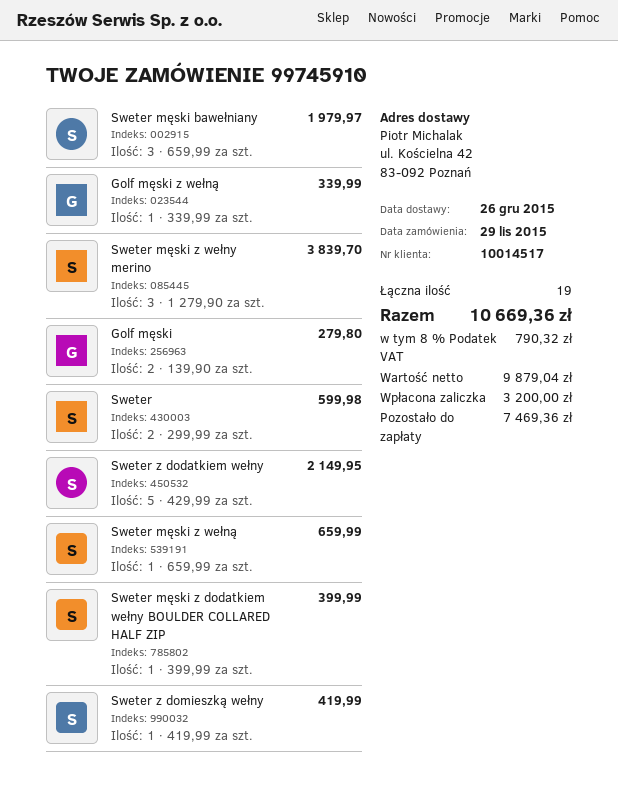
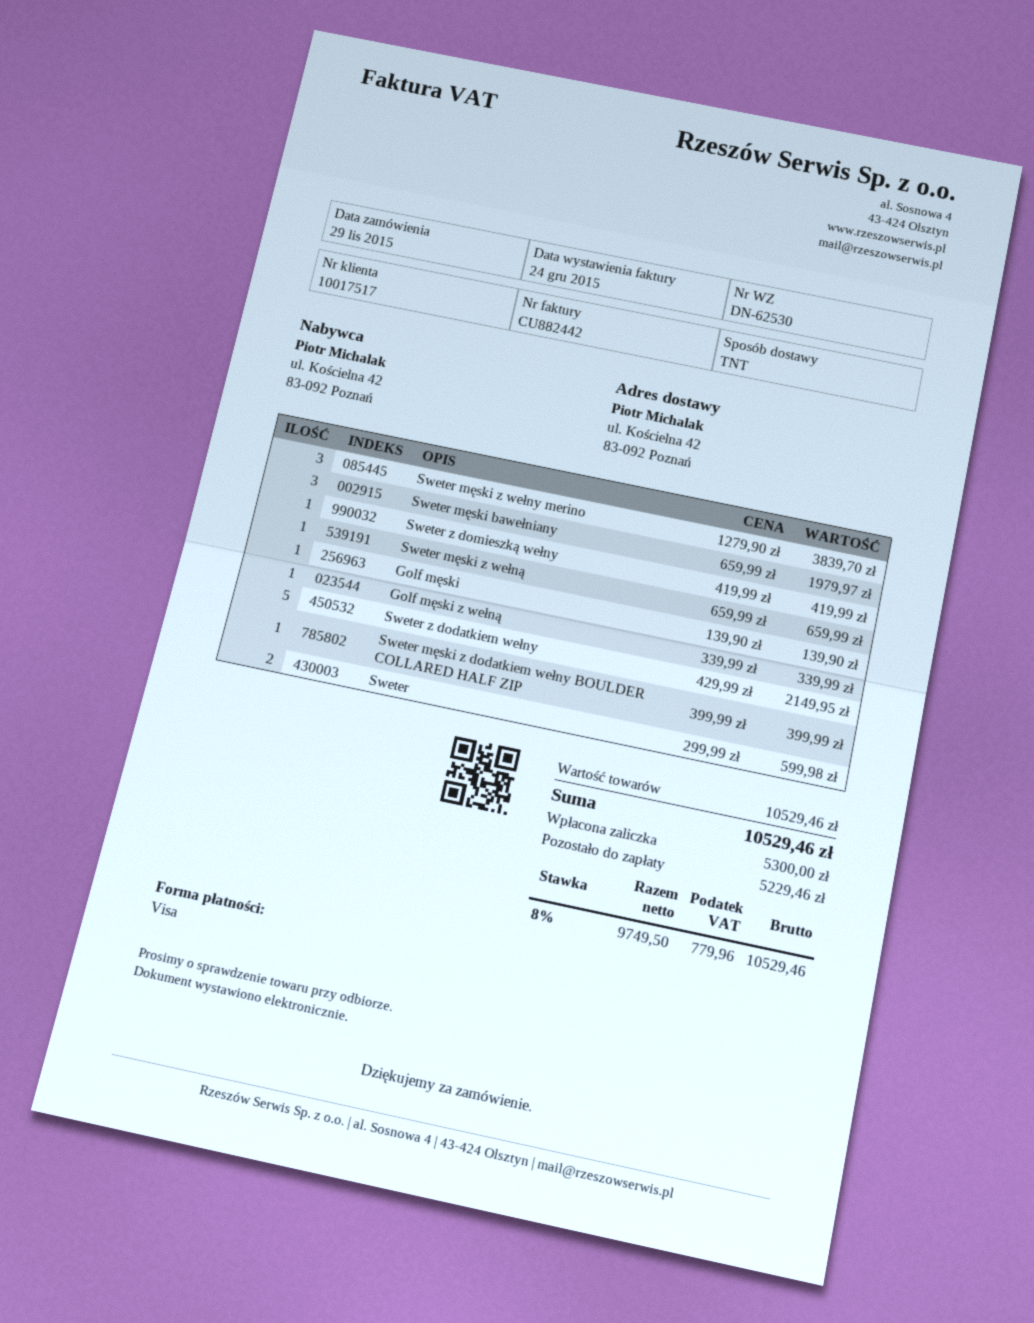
customer number: 10014517 -> 10017517
Golf męski: 2 x 139.90 = 279.80 -> 1 x 139.90 = 139.90
net: 9879.04 -> 9749.50
tax: 8% = 790.32 -> 8% = 779.96
total: 10669.36 -> 10529.46
deposit: 3200.00 -> 5300.00
balance: 7469.36 -> 5229.46

